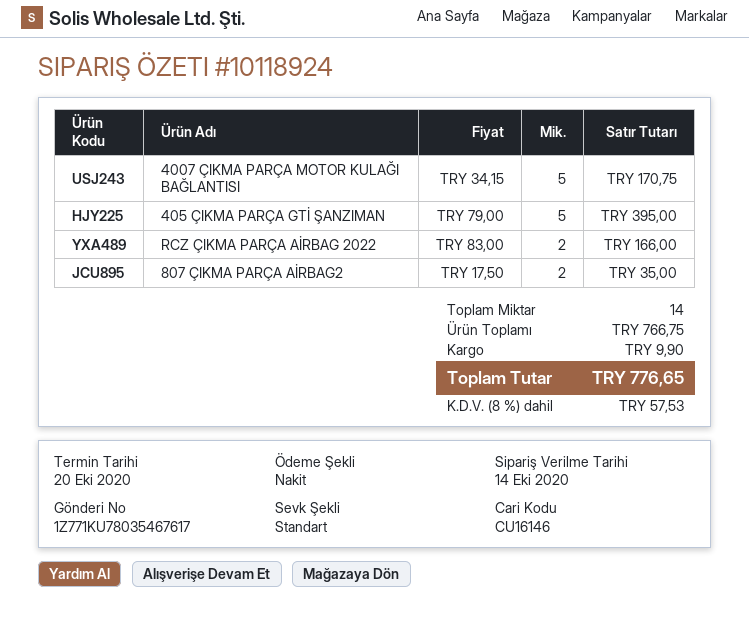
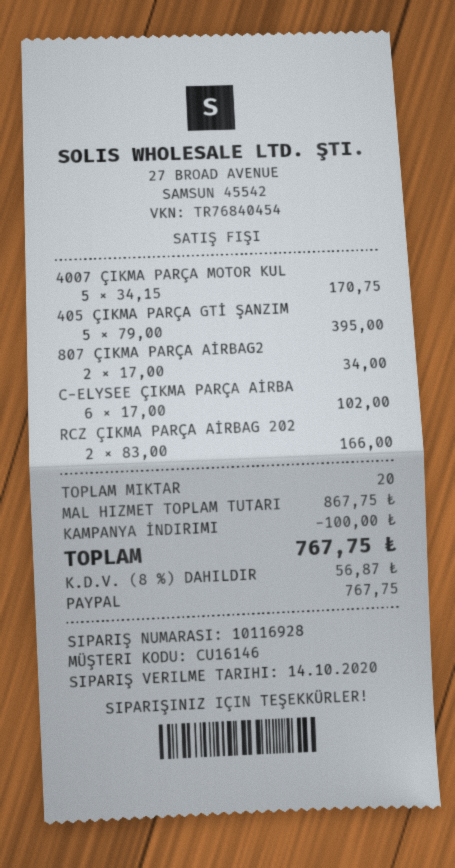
order number: 10118924 -> 10116928
payment method: cash -> PayPal
807 ÇIKMA PARÇA AİRBAG2: 2 x 17.50 = 35.00 -> 2 x 17.00 = 34.00
C-ELYSEE ÇIKMA PARÇA AİRBA: none -> 6 x 17.00 = 102.00
total quantity: 14 -> 20
subtotal: 766.75 -> 867.75
discount: none -> 100.00
shipping: 9.90 -> none
tax: 8% = 57.53 -> 8% = 56.87
total: 776.65 -> 767.75

